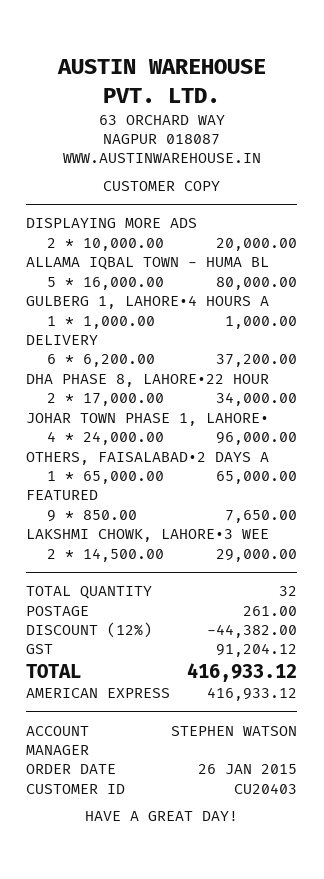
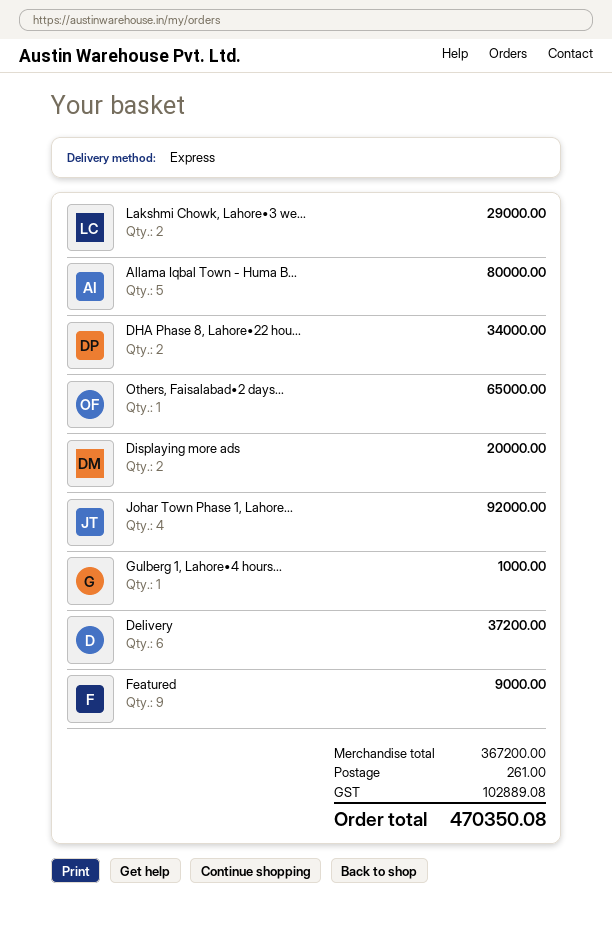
JOHAR TOWN PHASE 1, LAHORE•: 4 for 96000.00 -> 4 for 92000.00
FEATURED: 9 for 7650.00 -> 9 for 9000.00
discount: 12% = 44382.00 -> none
tax: 91204.12 -> 102889.08
total: 416933.12 -> 470350.08

